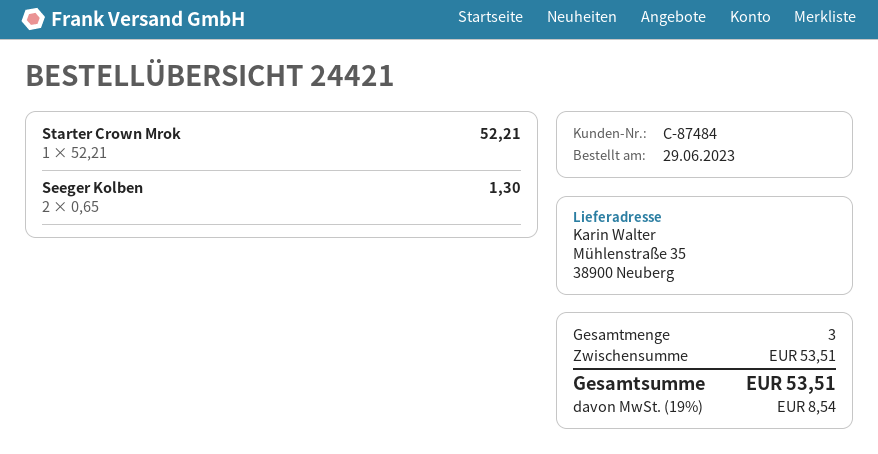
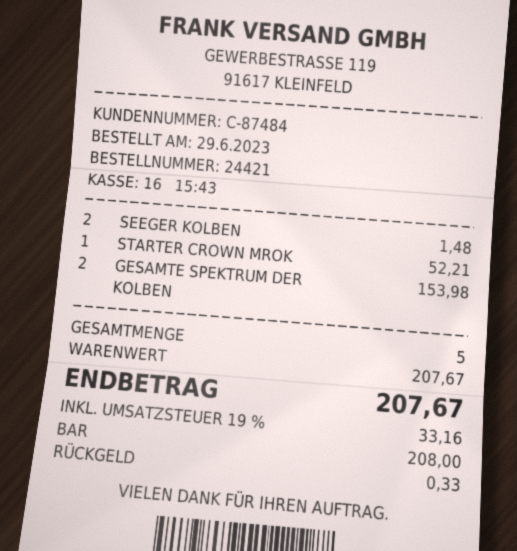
Seeger Kolben: 2 for 1.30 -> 2 for 1.48
GESAMTE SPEKTRUM DER KOLBEN: none -> 2 for 153.98
total quantity: 3 -> 5
subtotal: 53.51 -> 207.67
tax: 19% = 8.54 -> 19% = 33.16
total: 53.51 -> 207.67

